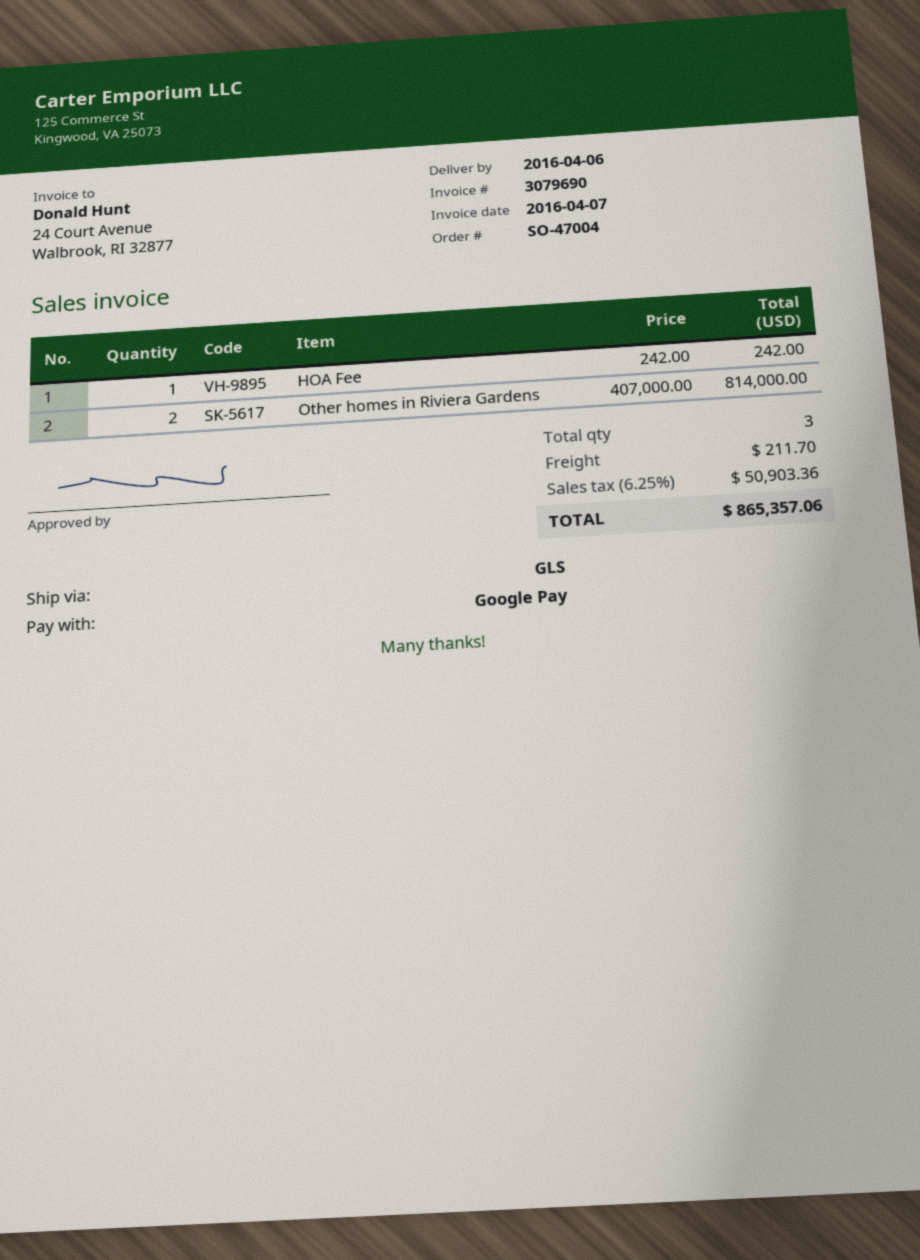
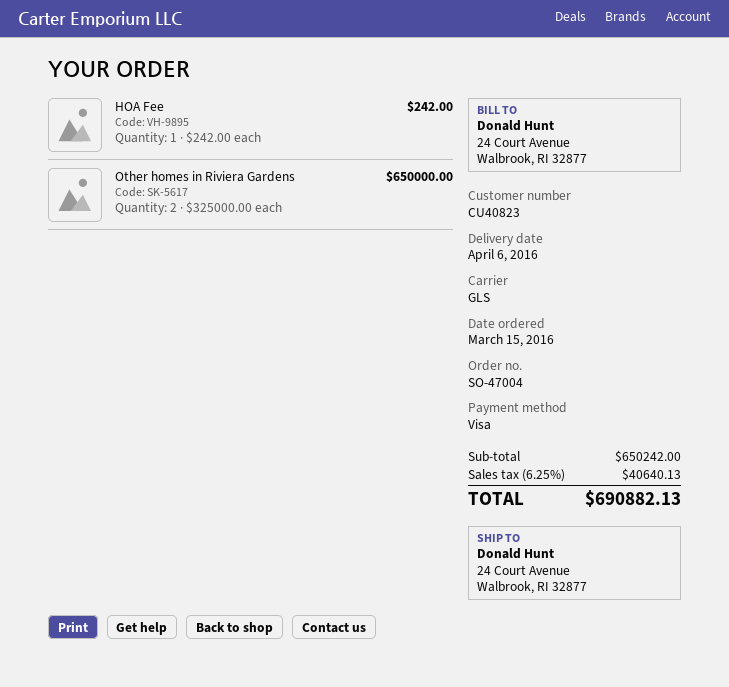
payment method: Google Pay -> Visa
Other homes in Riviera Gardens: 2 x 407000.00 = 814000.00 -> 2 x 325000.00 = 650000.00
shipping: 211.70 -> none
tax: 6.25% = 50903.36 -> 6.25% = 40640.13
total: 865357.06 -> 690882.13

